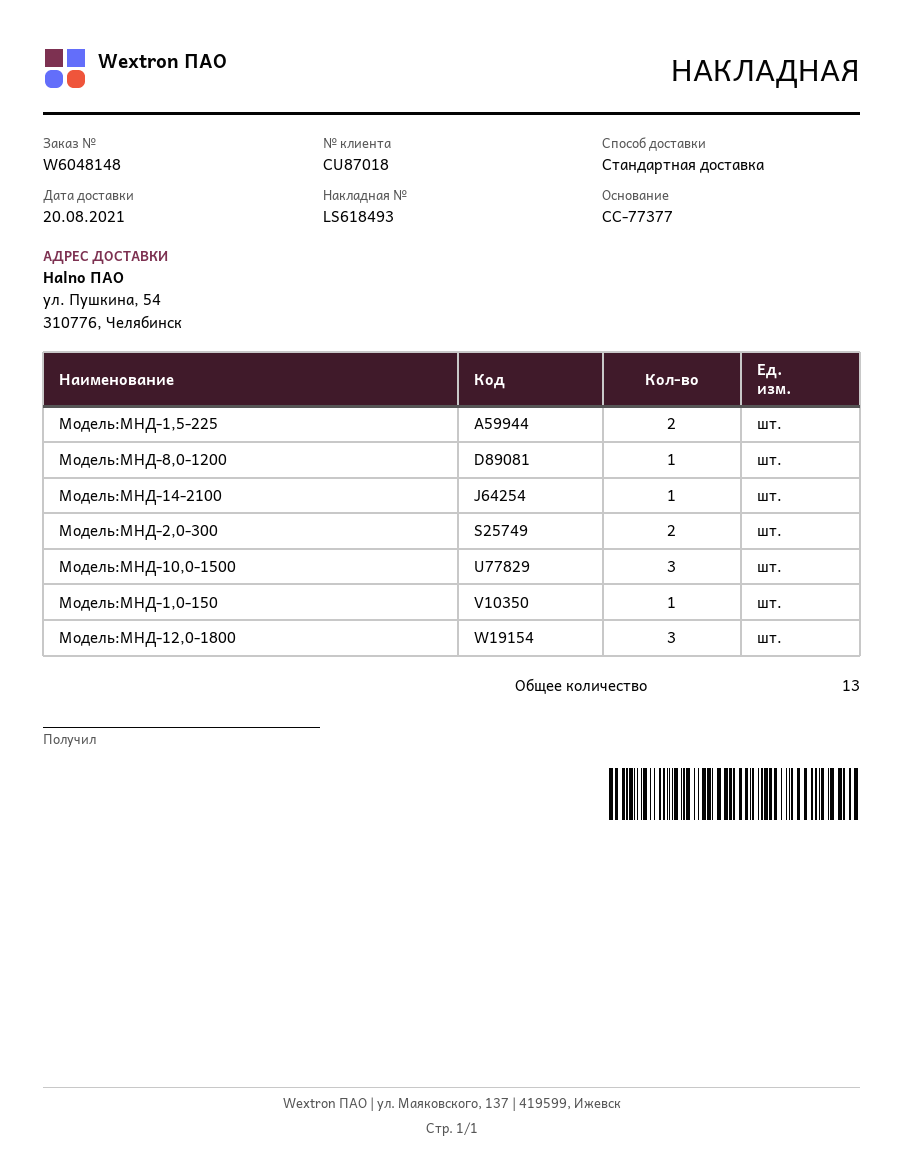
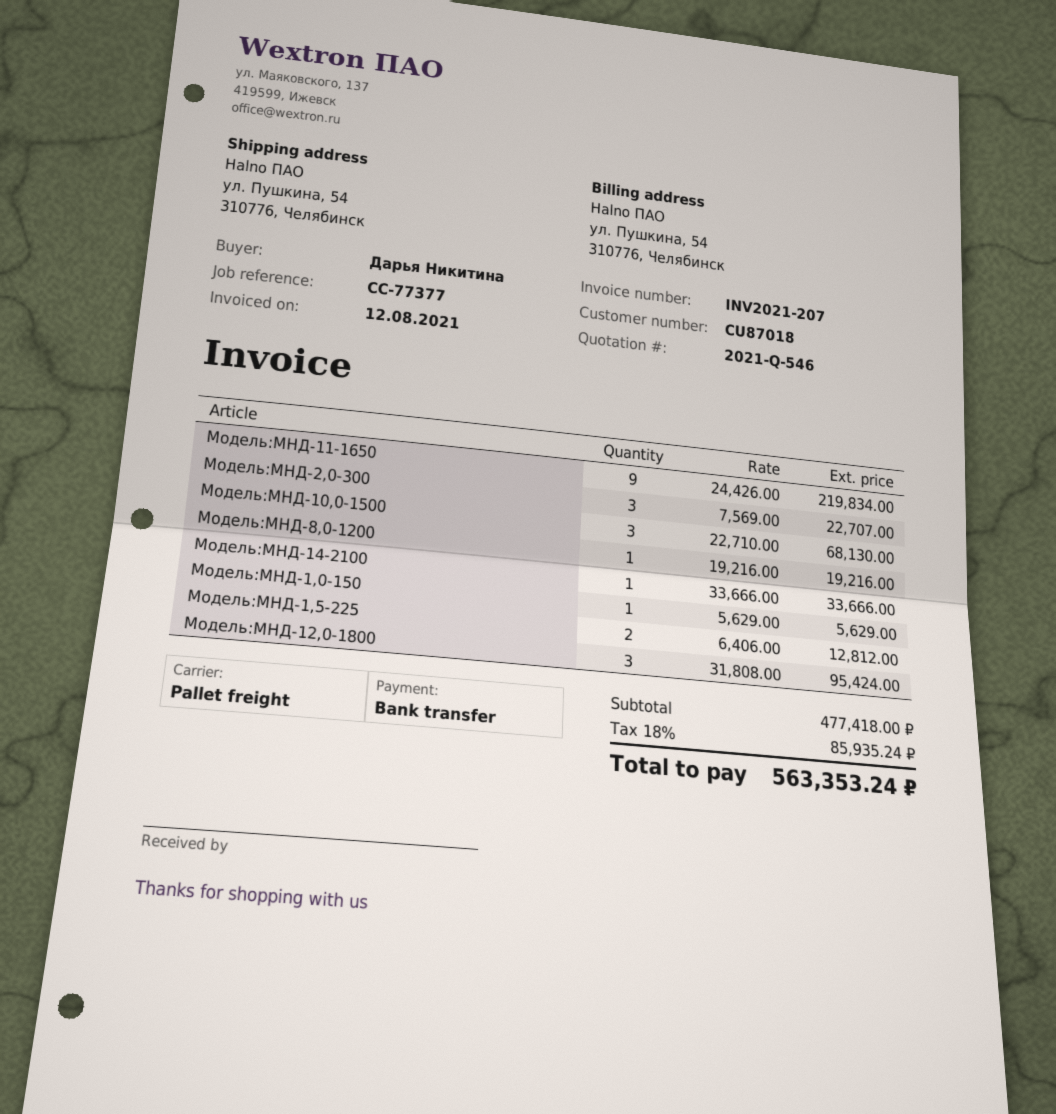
shipping method: standard -> pallet freight
Модель:МНД-2,0-300: 2 -> 3
Модель:МНД-11-1650: none -> 9

